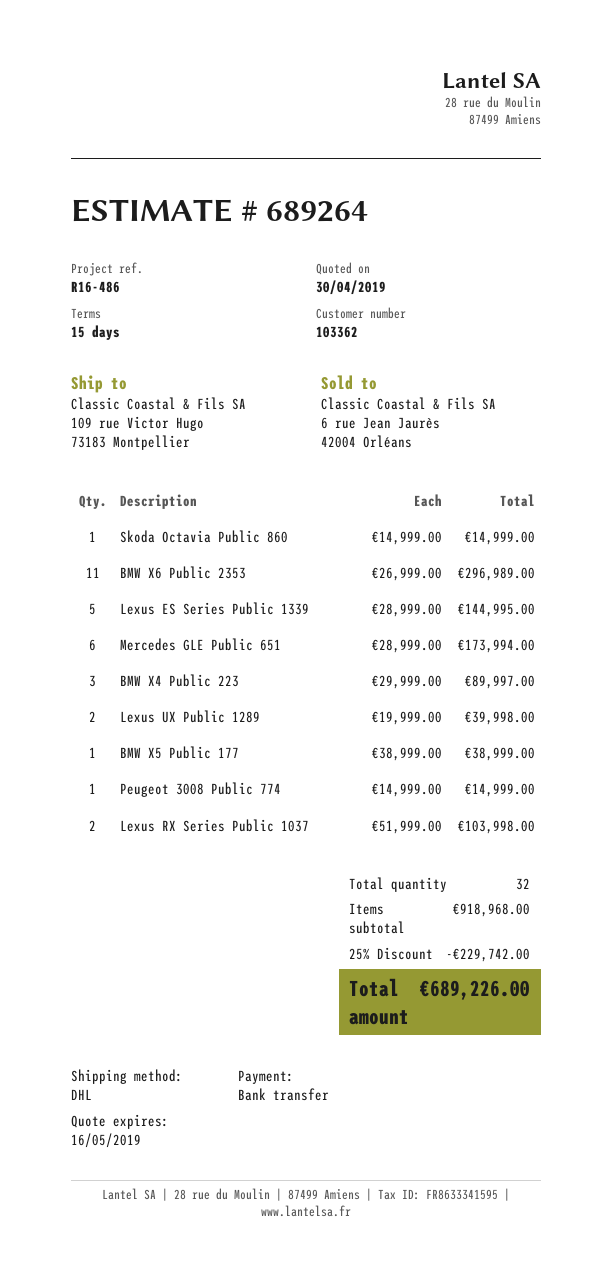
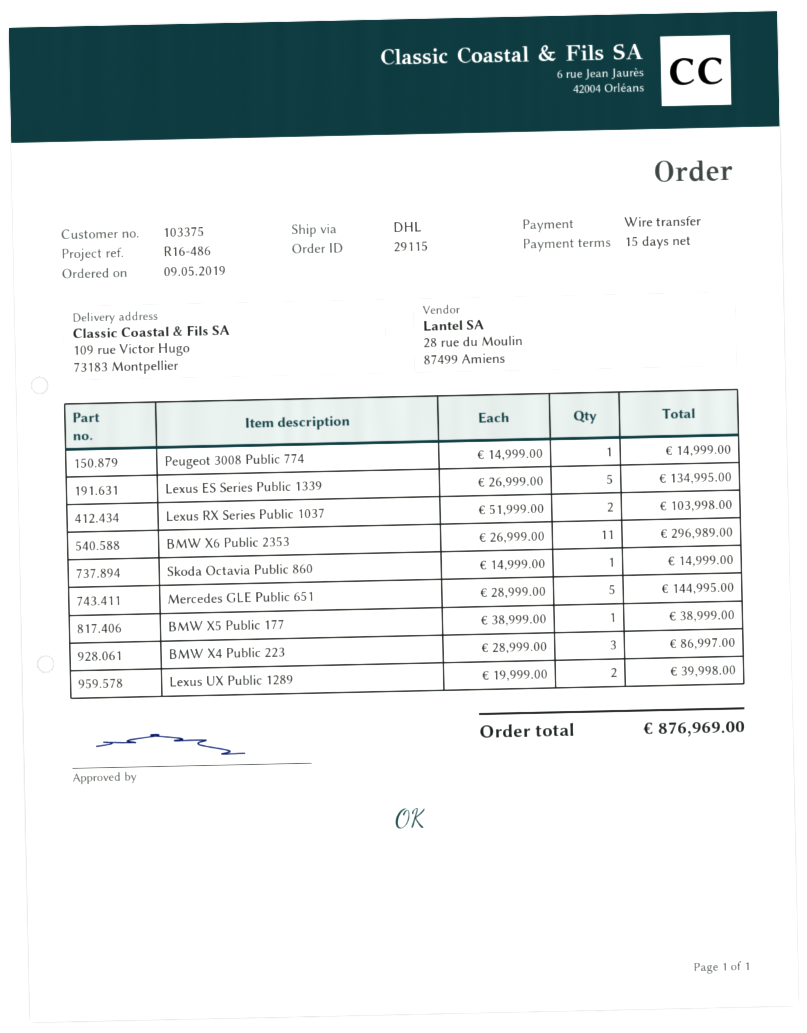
customer number: 103362 -> 103375
Lexus ES Series Public 1339: 5 x 28999.00 = 144995.00 -> 5 x 26999.00 = 134995.00
Mercedes GLE Public 651: 6 x 28999.00 = 173994.00 -> 5 x 28999.00 = 144995.00
BMW X4 Public 223: 3 x 29999.00 = 89997.00 -> 3 x 28999.00 = 86997.00
discount: 25% = 229742.00 -> none
total: 689226.00 -> 876969.00

